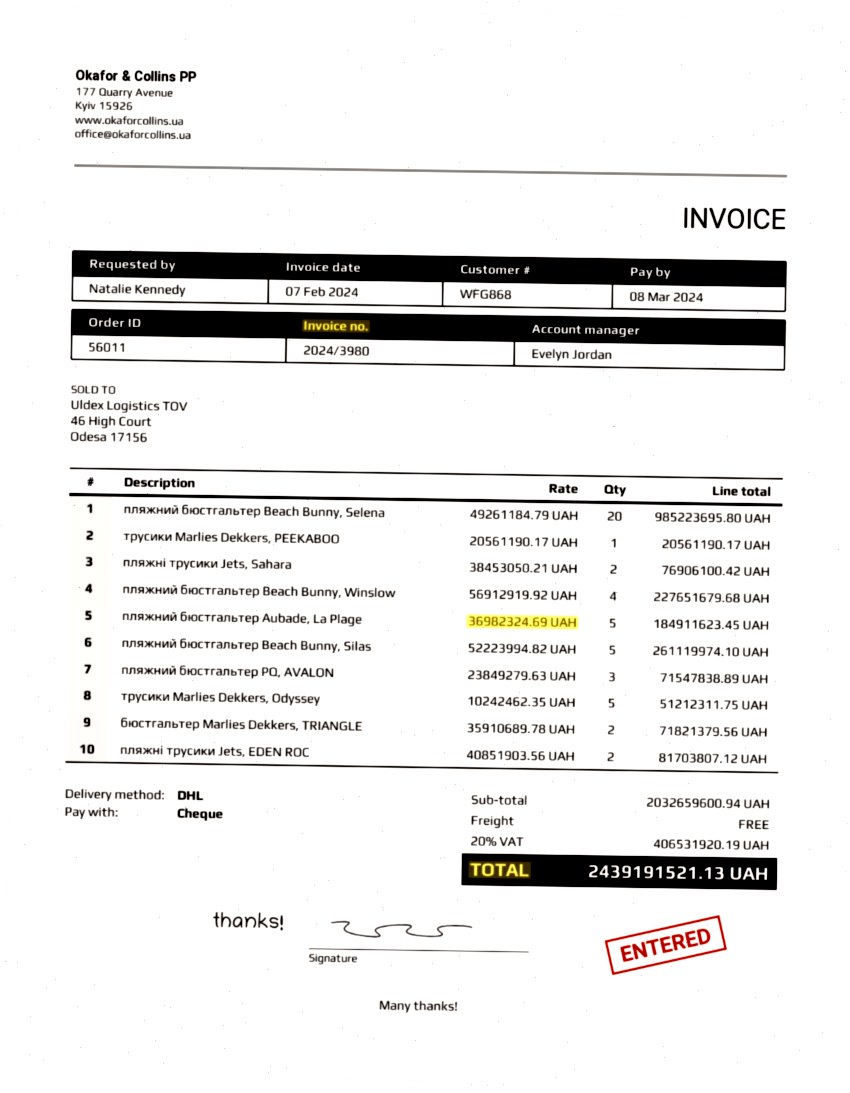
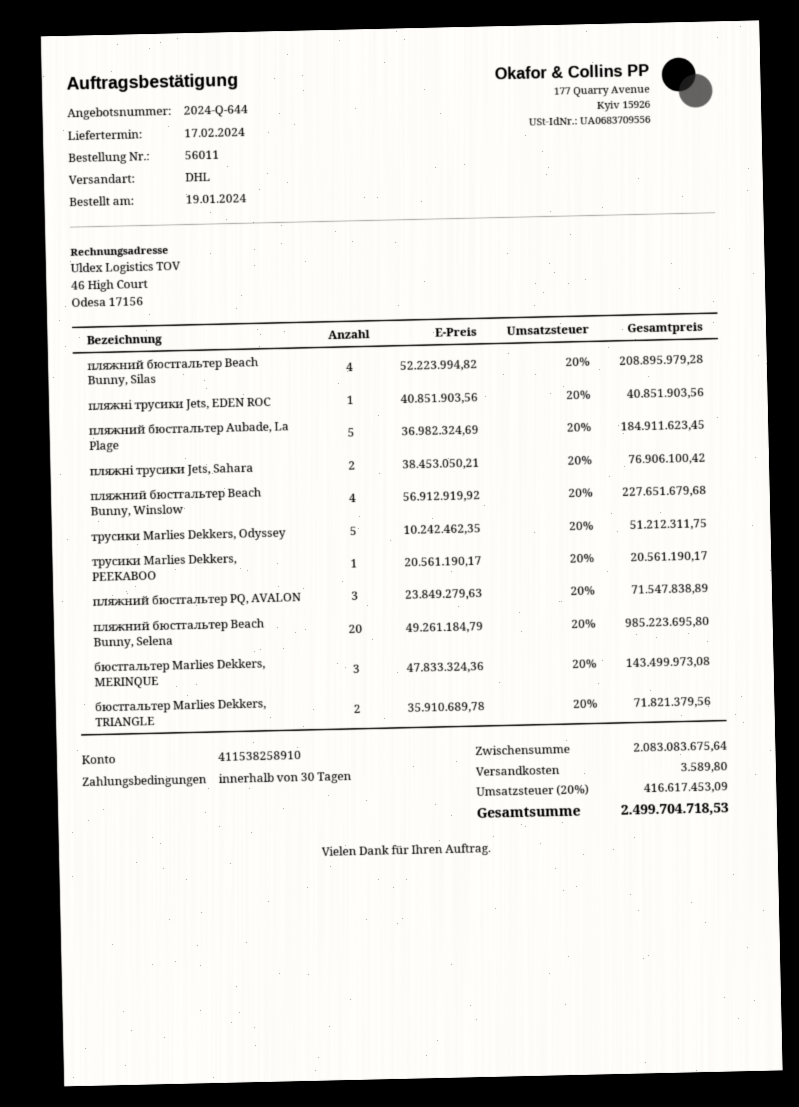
пляжний бюстгальтер Beach Bunny, Silas: 5 x 52223994.82 = 261119974.10 -> 4 x 52223994.82 = 208895979.28
пляжні трусики Jets, EDEN ROC: 2 x 40851903.56 = 81703807.12 -> 1 x 40851903.56 = 40851903.56
бюстгальтер Marlies Dekkers, MERINQUE: none -> 3 x 47833324.36 = 143499973.08
subtotal: 2032659600.94 -> 2083083675.64
shipping: 0.00 -> 3589.80
tax: 20% = 406531920.19 -> 20% = 416617453.09
total: 2439191521.13 -> 2499704718.53

